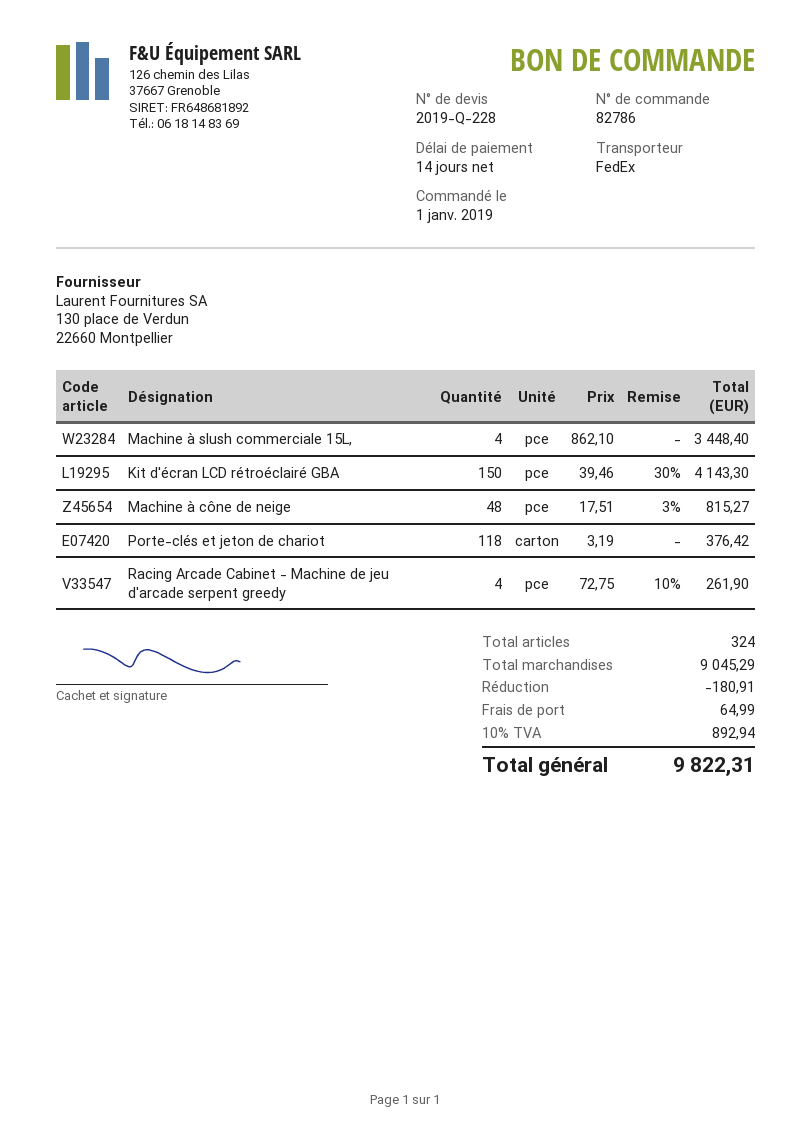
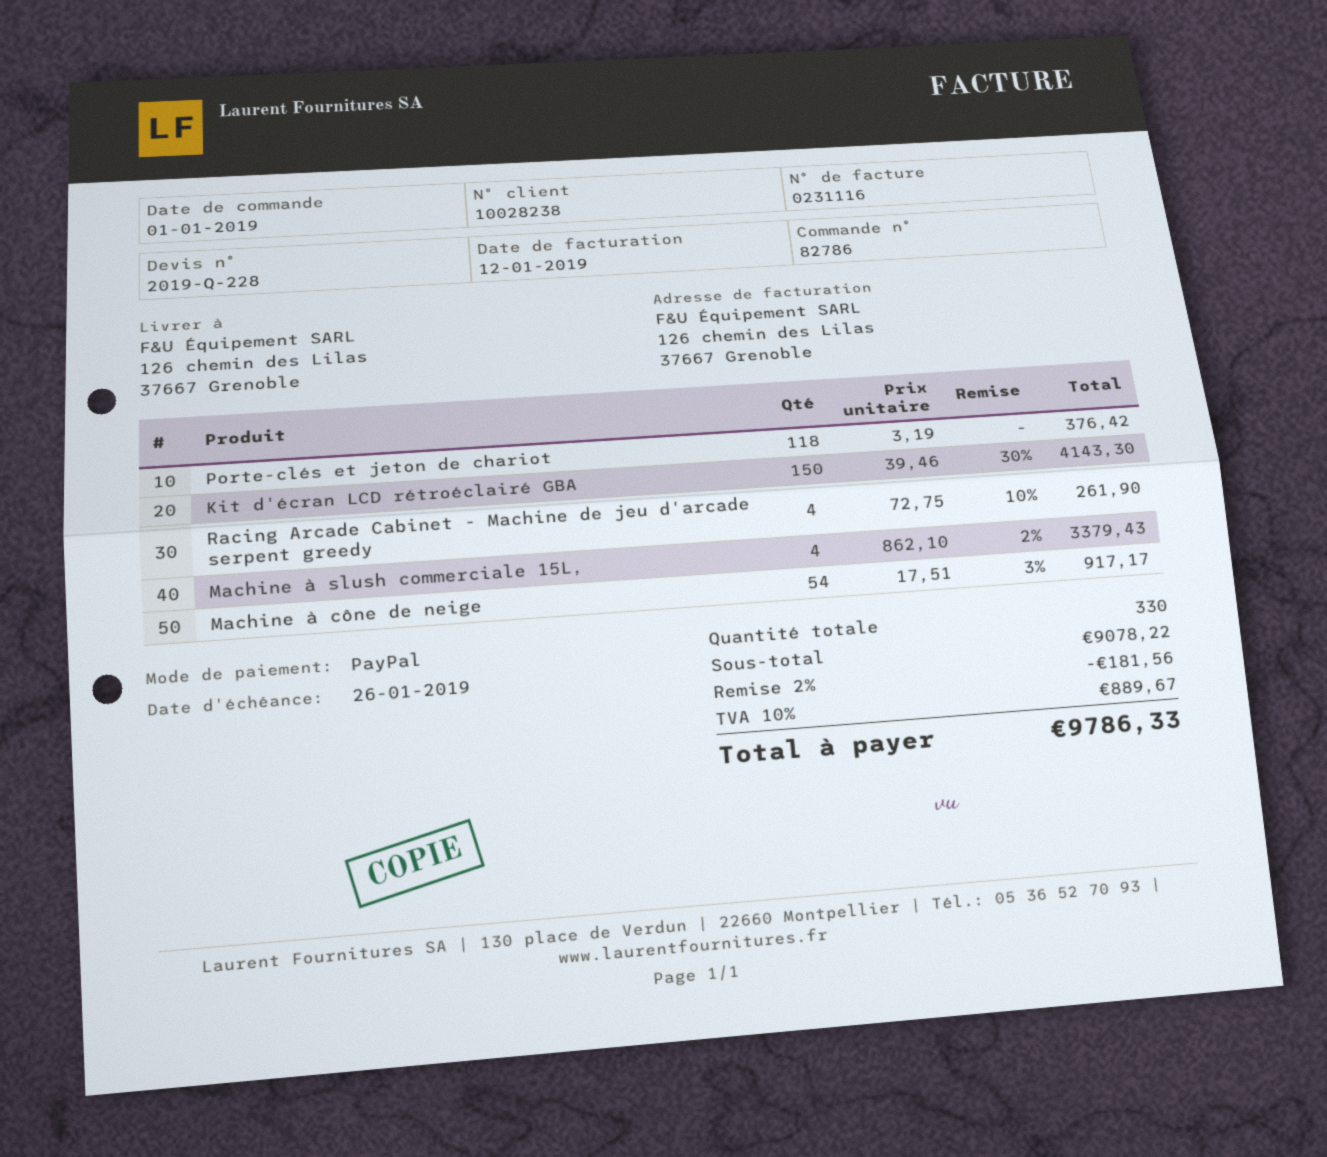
Machine à slush commerciale 15L,: 4 x 862.10 = 3448.40 -> 4 x 862.10 - 2% = 3379.43
Machine à cône de neige: 48 x 17.51 - 3% = 815.27 -> 54 x 17.51 - 3% = 917.17
total quantity: 324 -> 330
subtotal: 9045.29 -> 9078.22
discount: 180.91 -> 181.56
shipping: 64.99 -> none
tax: 10% = 892.94 -> 10% = 889.67
total: 9822.31 -> 9786.33

